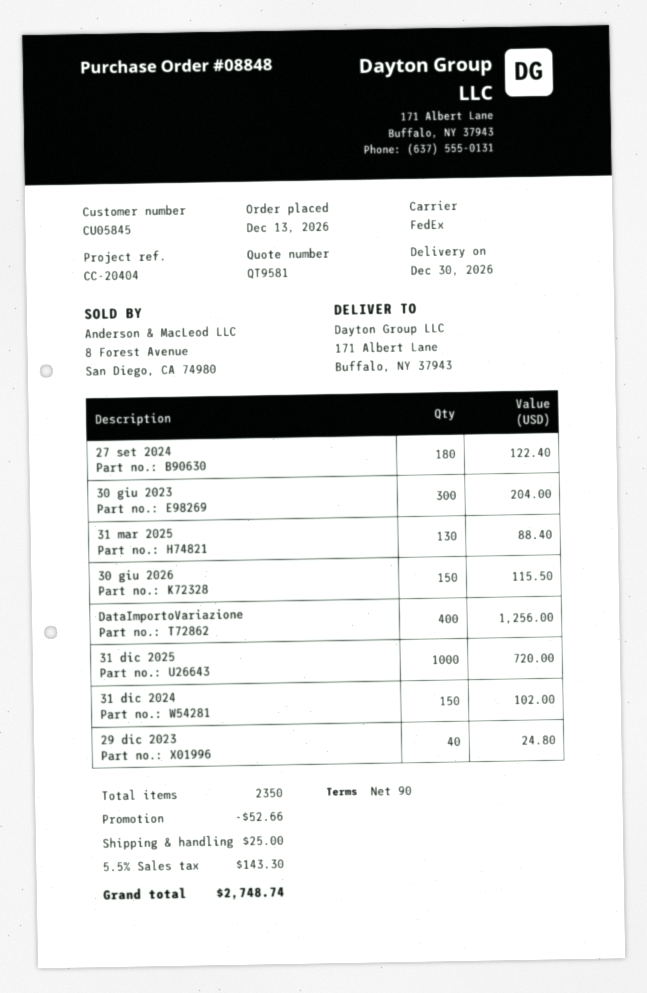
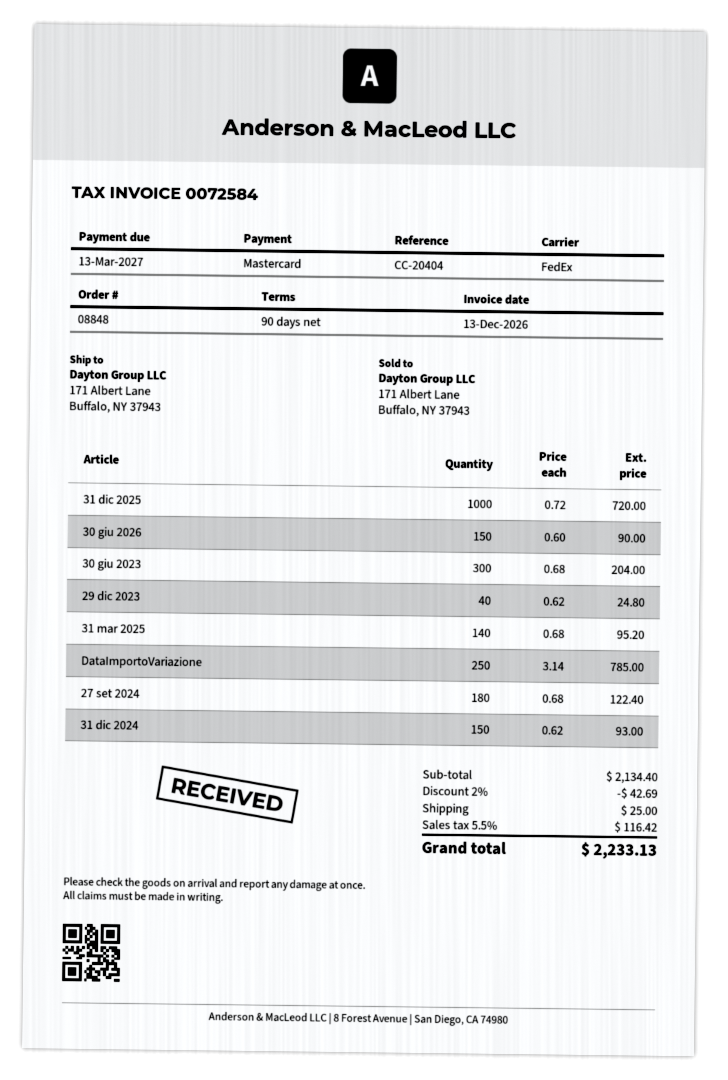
31 mar 2025: 130 for 88.40 -> 140 for 95.20
30 giu 2026: 150 for 115.50 -> 150 for 90.00
DataImportoVariazione: 400 for 1256.00 -> 250 for 785.00
31 dic 2024: 150 for 102.00 -> 150 for 93.00
discount: 52.66 -> 42.69
tax: 5.5% = 143.30 -> 5.5% = 116.42
total: 2748.74 -> 2233.13

